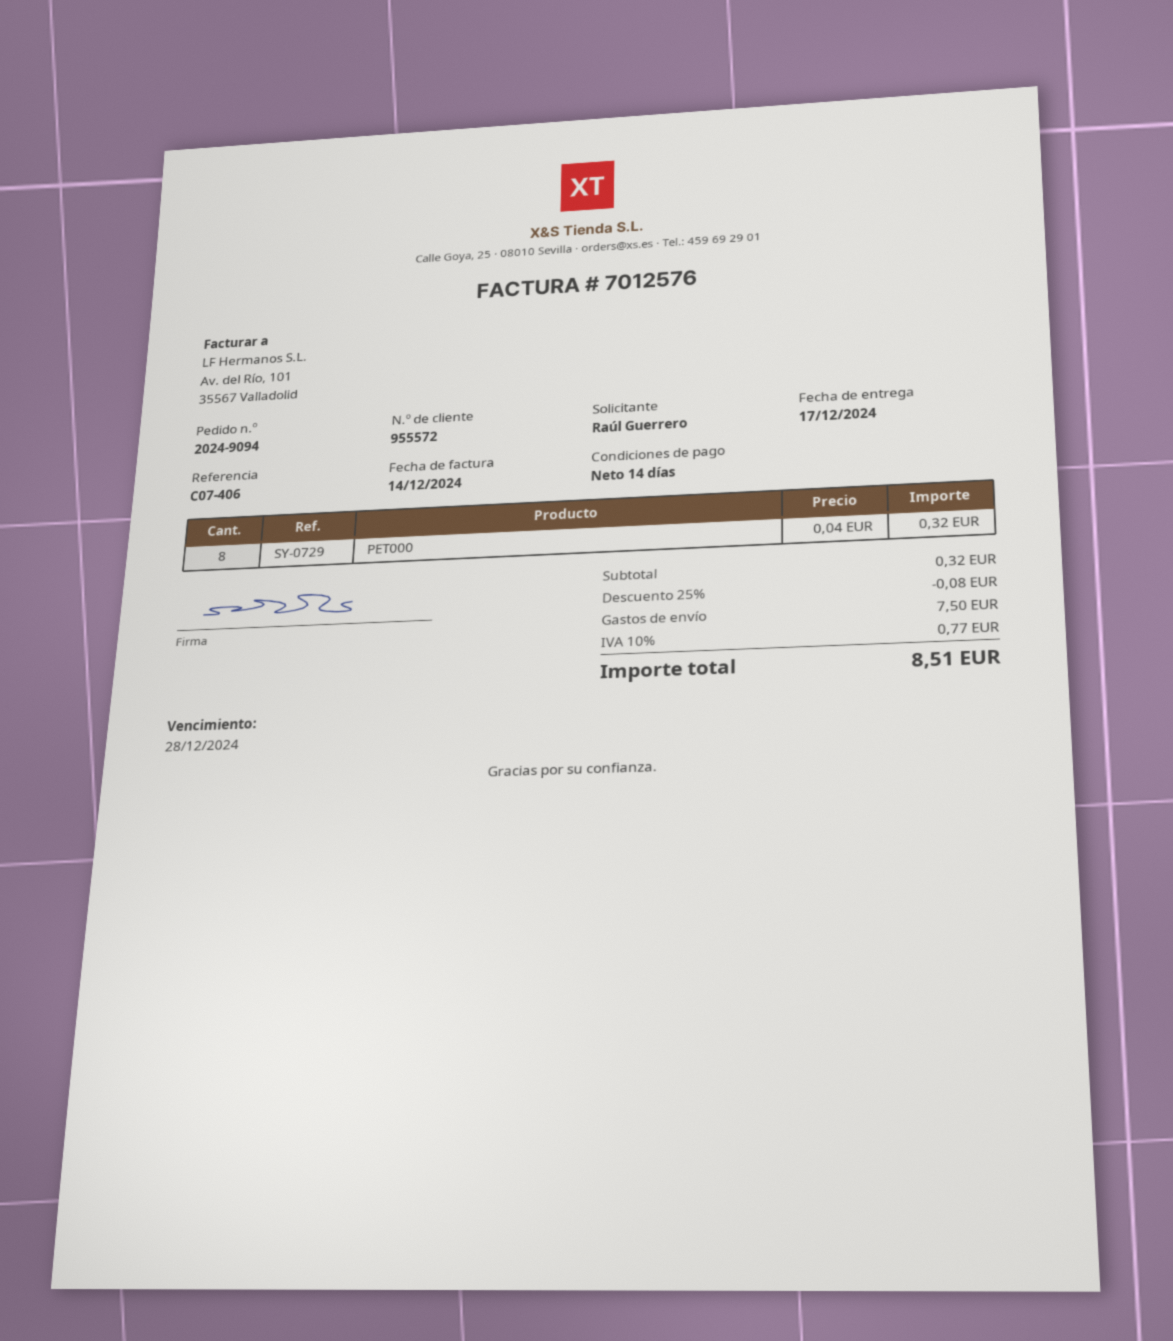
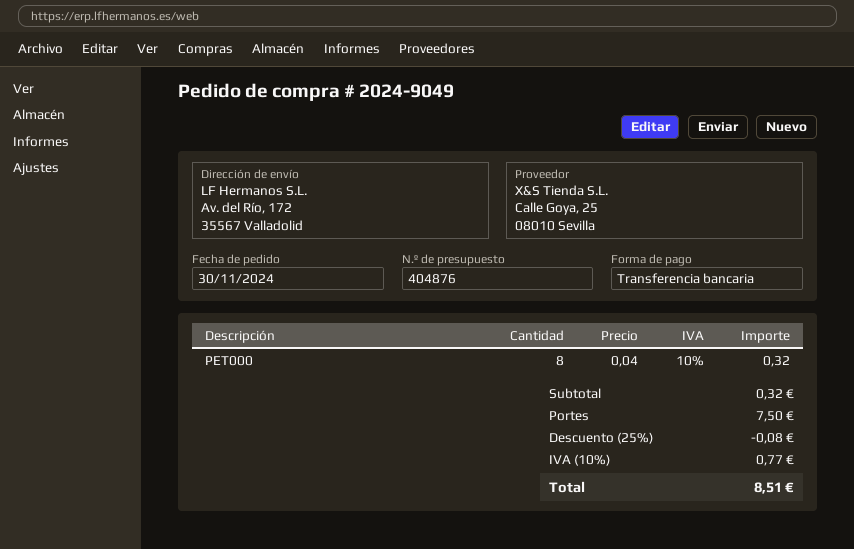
order number: 2024-9094 -> 2024-9049

